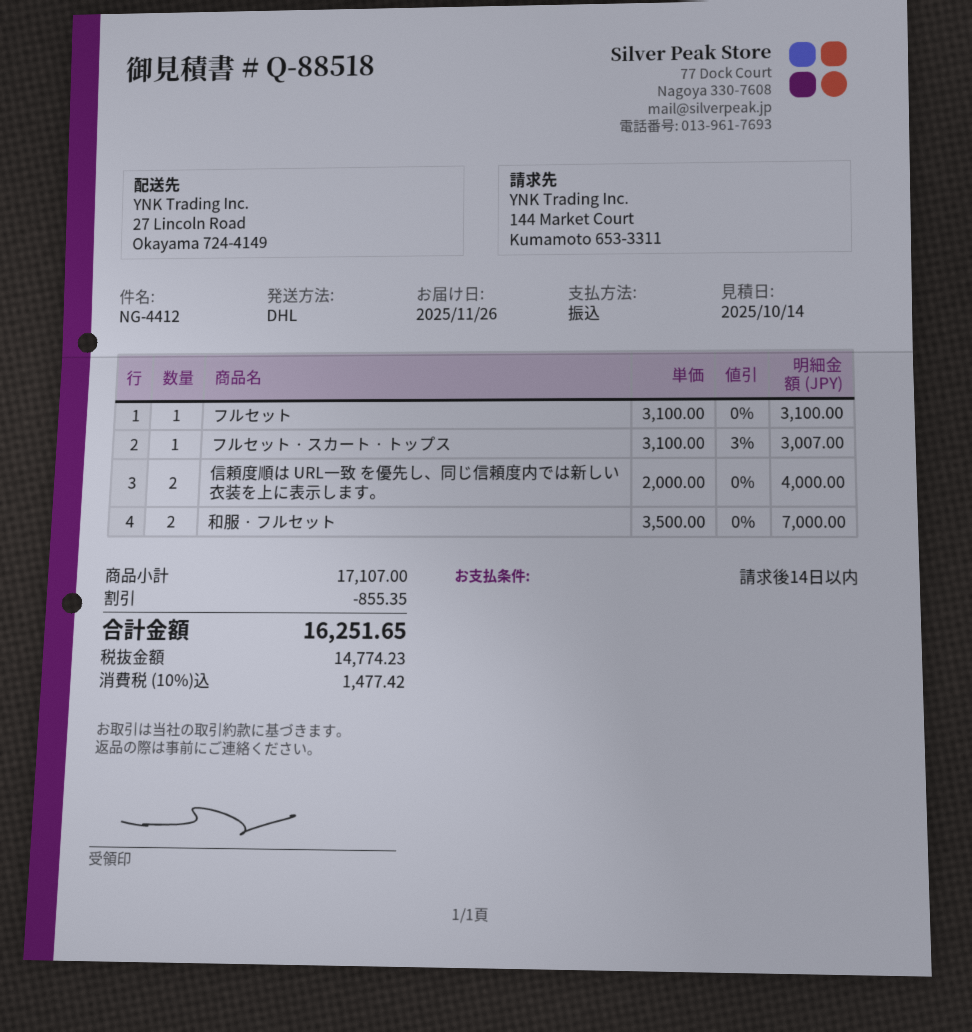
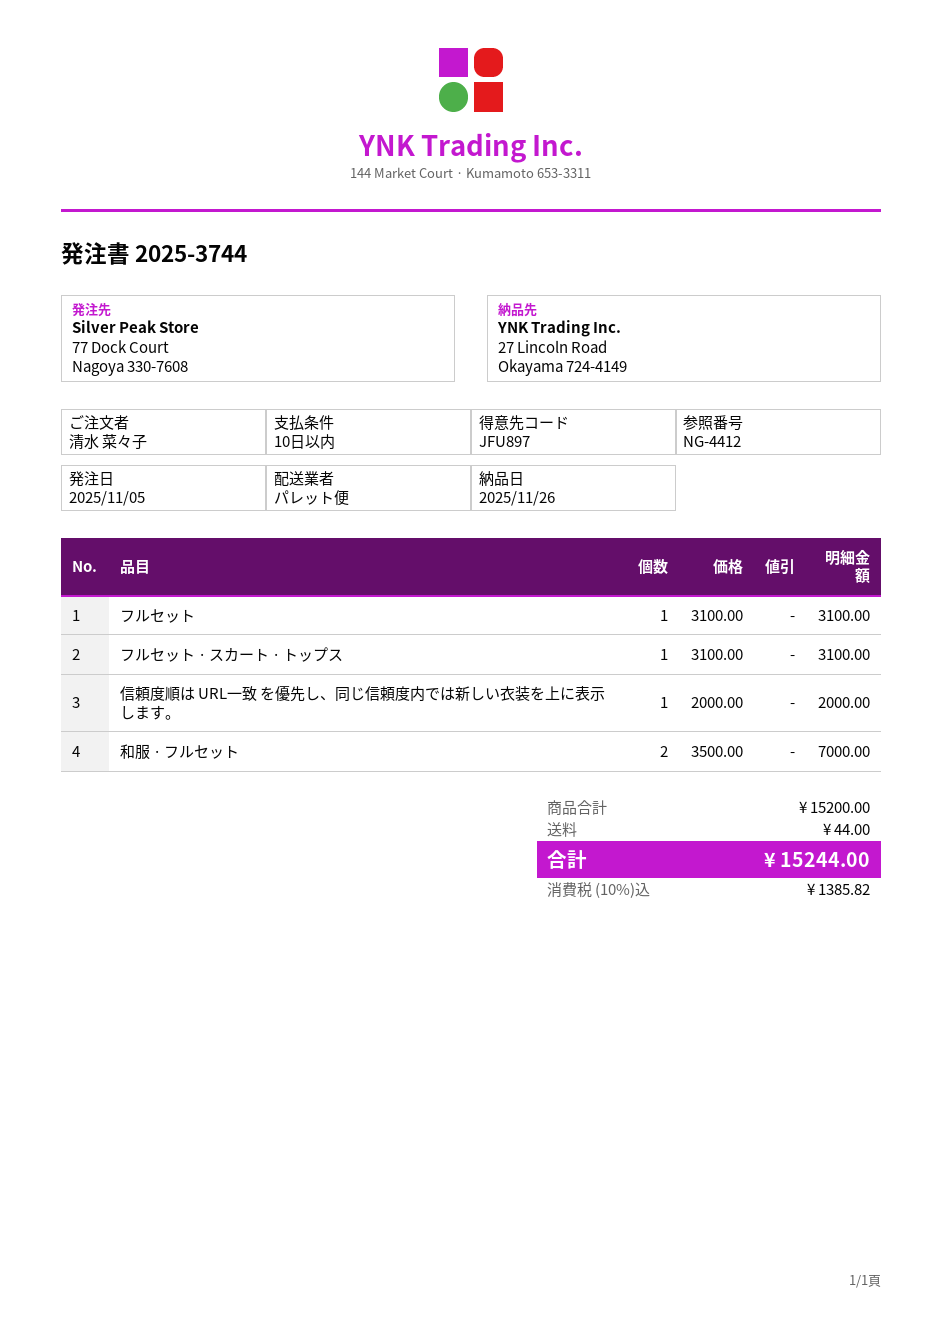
payment terms: 14 days -> 10 days
shipping method: DHL -> pallet freight
フルセット · スカート · トップス: 1 x 3100.00 - 3% = 3007.00 -> 1 x 3100.00 = 3100.00
信頼度順は URL一致 を優先し、同じ信頼度内では新しい衣装を上に表示します。: 2 x 2000.00 = 4000.00 -> 1 x 2000.00 = 2000.00
subtotal: 17107.00 -> 15200.00
discount: 855.35 -> none
shipping: none -> 44.00
tax: 10% = 1477.42 -> 10% = 1385.82
total: 16251.65 -> 15244.00

